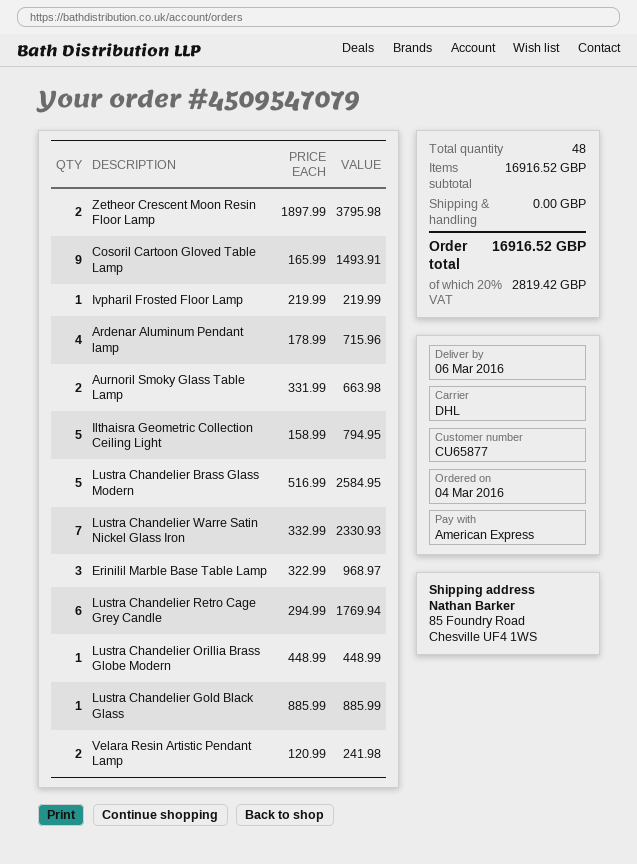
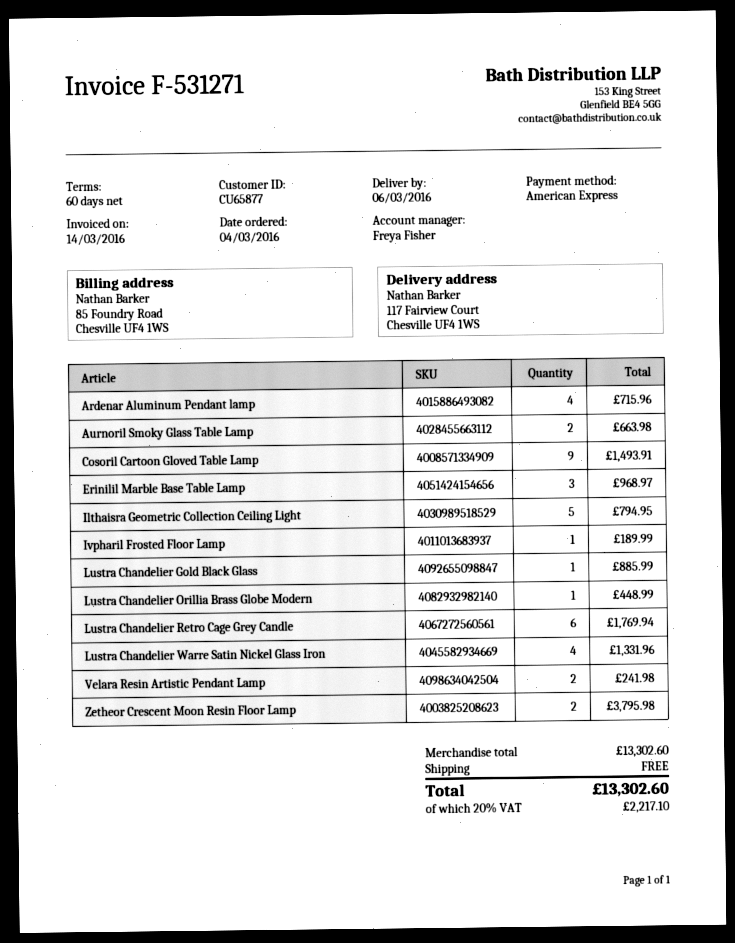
ship to: 85 Foundry Road, Chesville UF4 1WS -> 117 Fairview Court, Chesville UF4 1WS
Ivpharil Frosted Floor Lamp: 1 for 219.99 -> 1 for 189.99
Lustra Chandelier Brass Glass Modern: 5 for 2584.95 -> none
Lustra Chandelier Warre Satin Nickel Glass Iron: 7 for 2330.93 -> 4 for 1331.96
subtotal: 16916.52 -> 13302.60
tax: 20% = 2819.42 -> 20% = 2217.10
total: 16916.52 -> 13302.60

